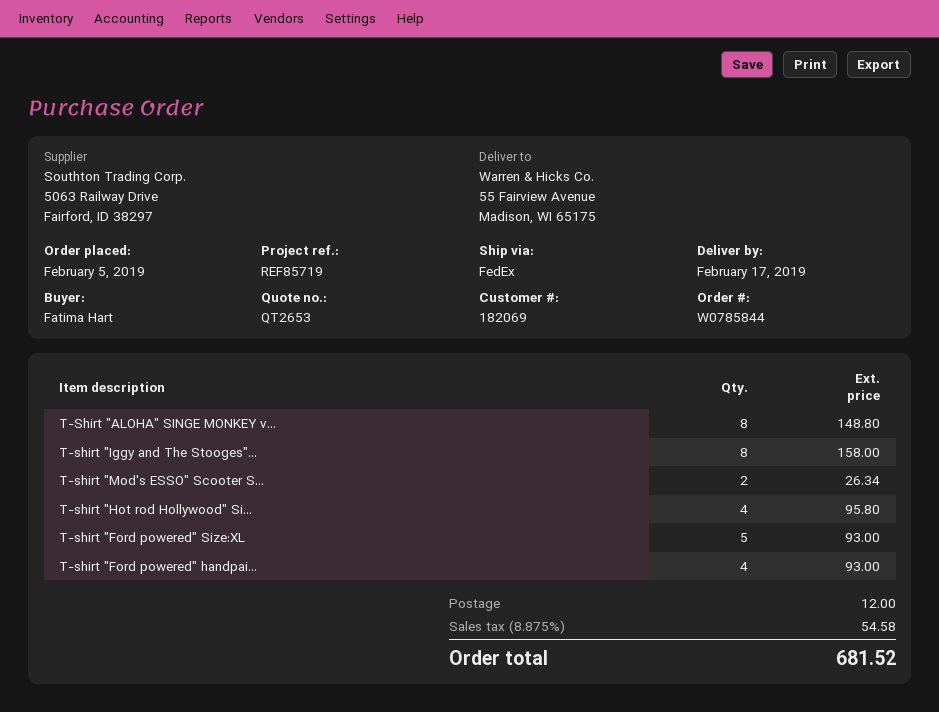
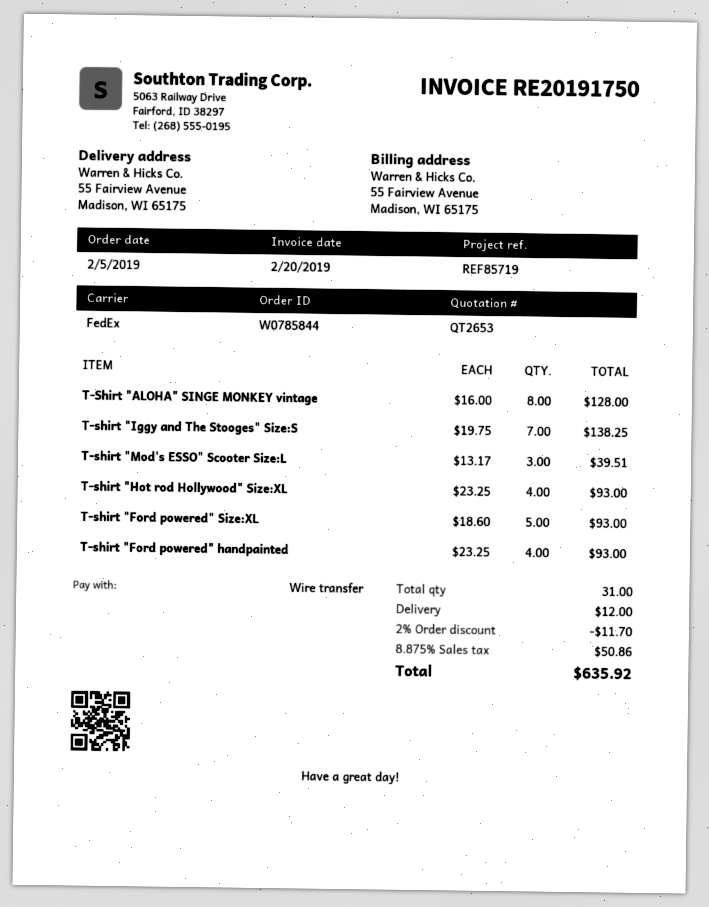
T-Shirt "ALOHA" SINGE MONKEY v...: 8 for 148.80 -> 8 for 128.00
T-shirt "Iggy and The Stooges"...: 8 for 158.00 -> 7 for 138.25
T-shirt "Mod's ESSO" Scooter S...: 2 for 26.34 -> 3 for 39.51
T-shirt "Hot rod Hollywood" Si...: 4 for 95.80 -> 4 for 93.00
discount: none -> 2% = 11.70
tax: 8.875% = 54.58 -> 8.875% = 50.86
total: 681.52 -> 635.92

